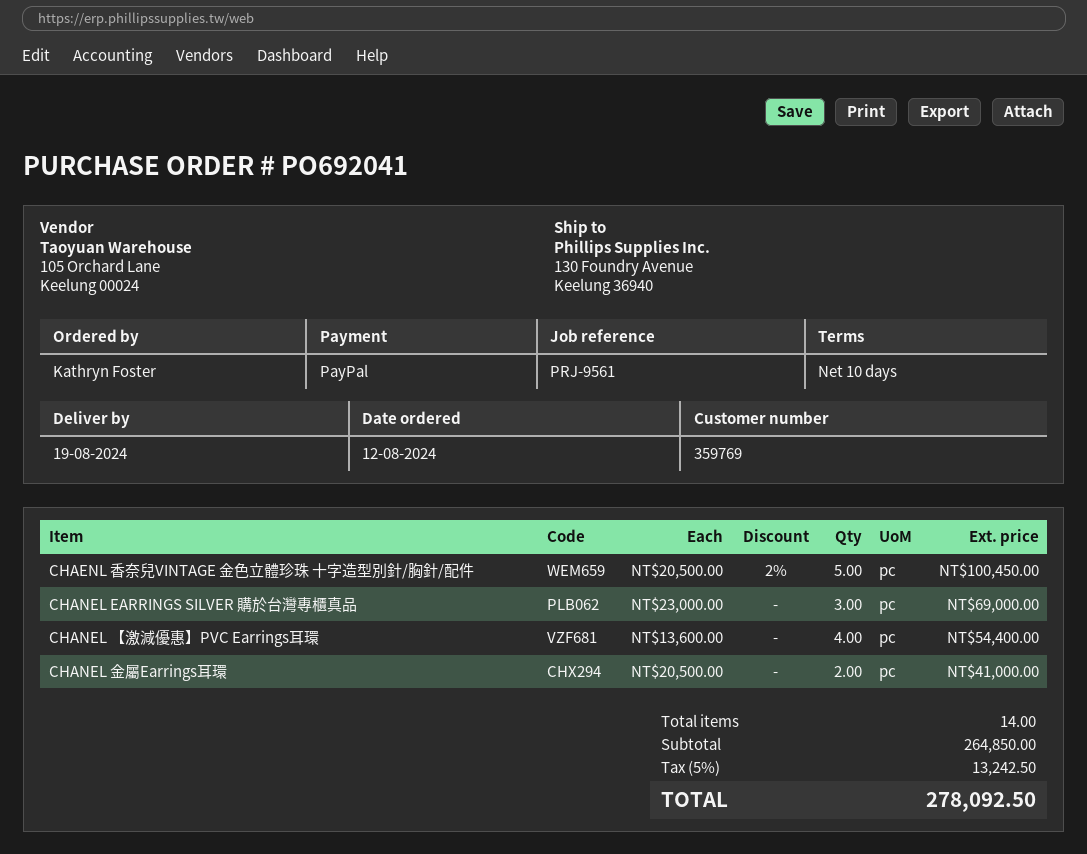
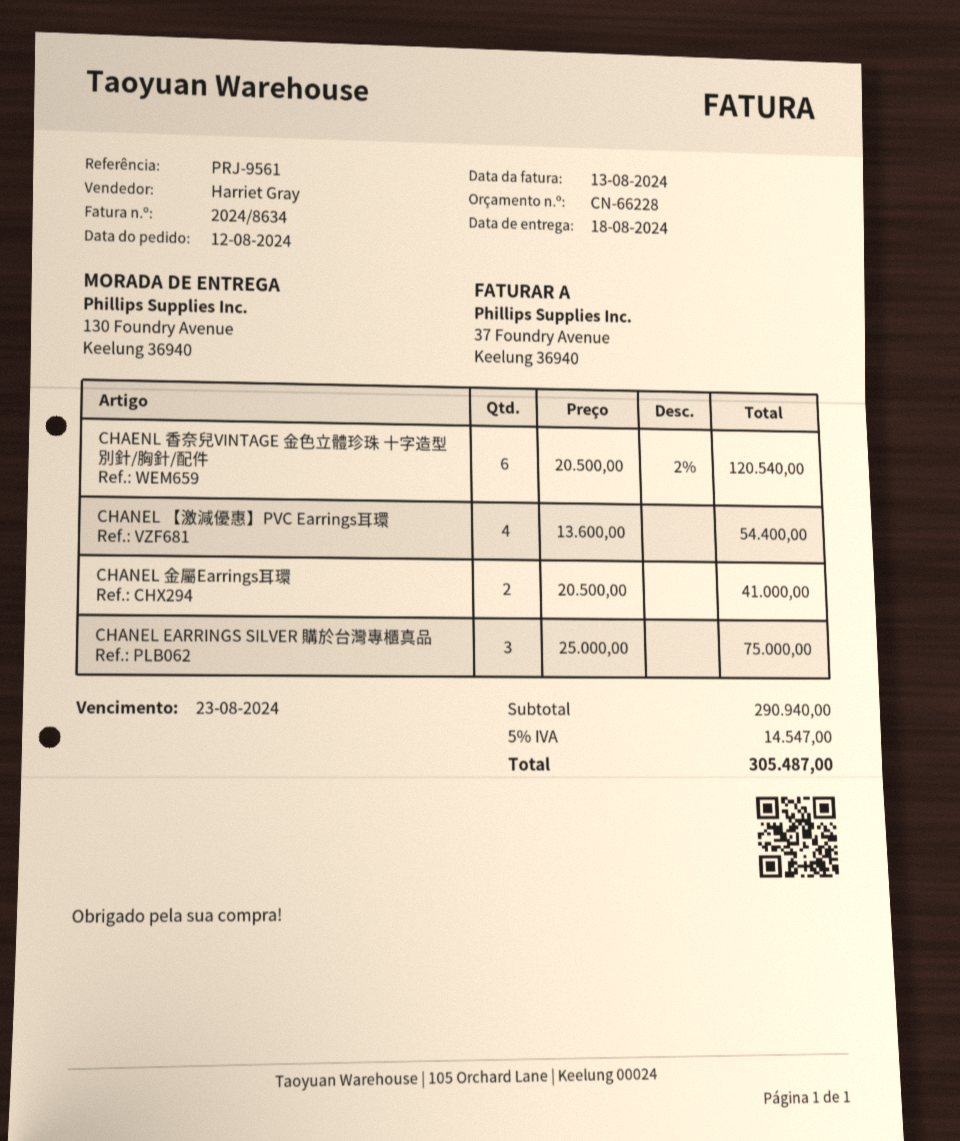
delivery date: 2024-08-19 -> 2024-08-18
CHAENL 香奈兒VINTAGE 金色立體珍珠 十字造型別針/胸針/配件: 5 x 20500.00 - 2% = 100450.00 -> 6 x 20500.00 - 2% = 120540.00
CHANEL EARRINGS SILVER 購於台灣專櫃真品: 3 x 23000.00 = 69000.00 -> 3 x 25000.00 = 75000.00
subtotal: 264850.00 -> 290940.00
tax: 5% = 13242.50 -> 5% = 14547.00
total: 278092.50 -> 305487.00

